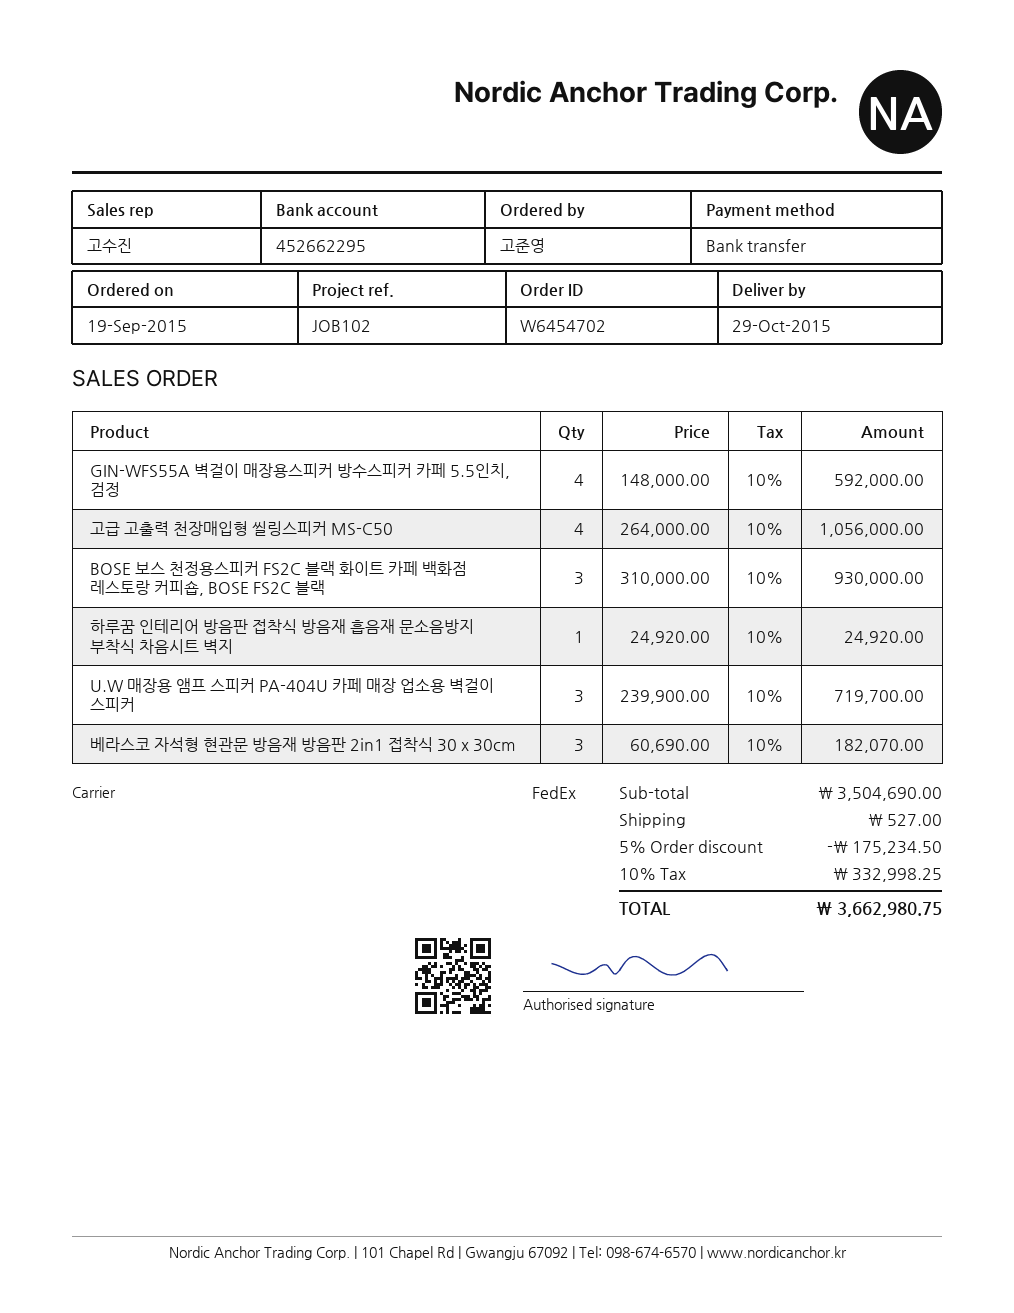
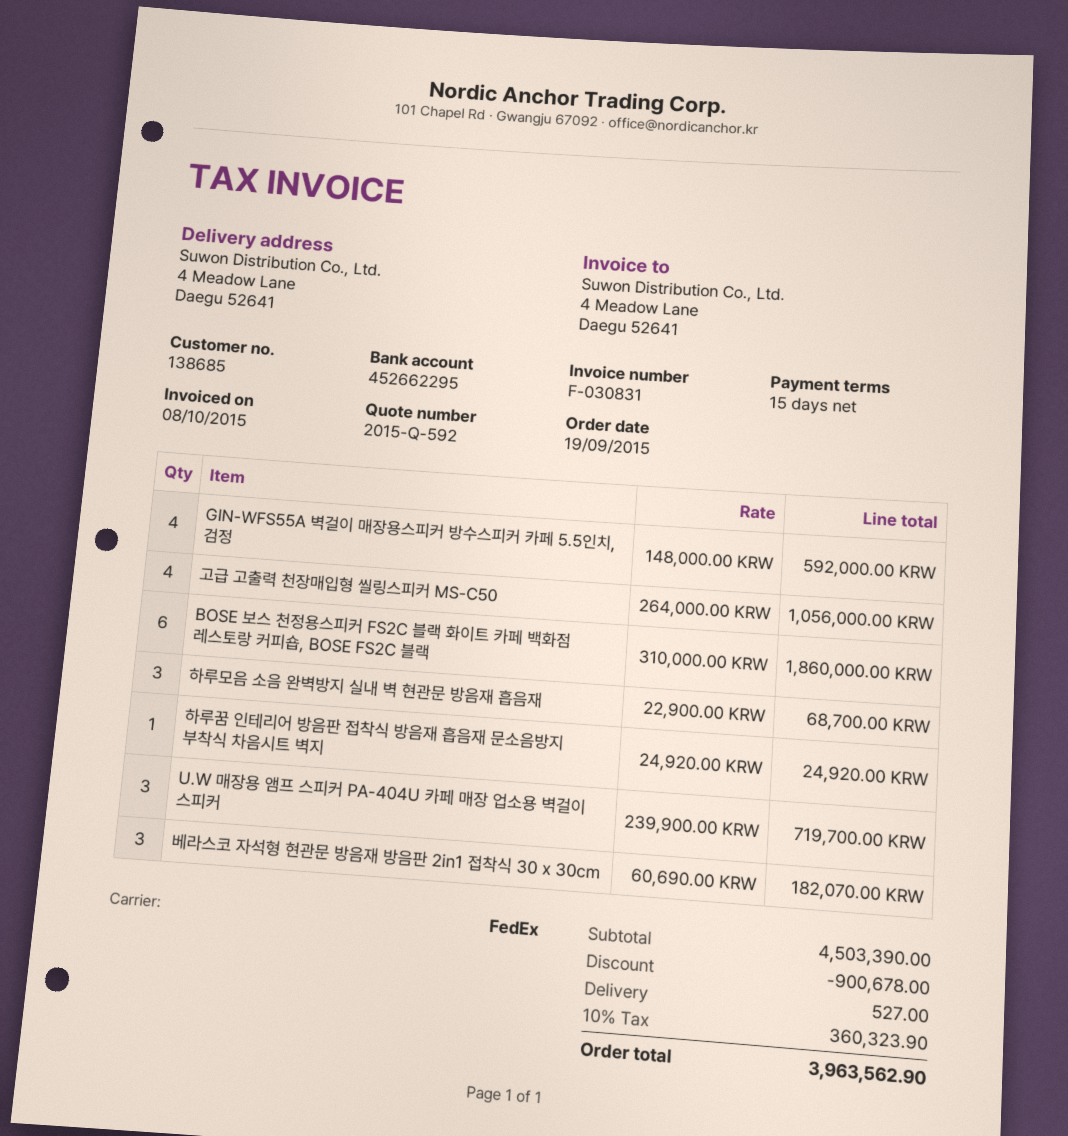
BOSE 보스 천정용스피커 FS2C 블랙 화이트 카페 백화점 레스토랑 커피숍, BOSE FS2C 블랙: 3 x 310000.00 = 930000.00 -> 6 x 310000.00 = 1860000.00
하루모음 소음 완벽방지 실내 벽 현관문 방음재 흡음재: none -> 3 x 22900.00 = 68700.00
subtotal: 3504690.00 -> 4503390.00
discount: 175234.50 -> 900678.00
tax: 10% = 332998.25 -> 10% = 360323.90
total: 3662980.75 -> 3963562.90

